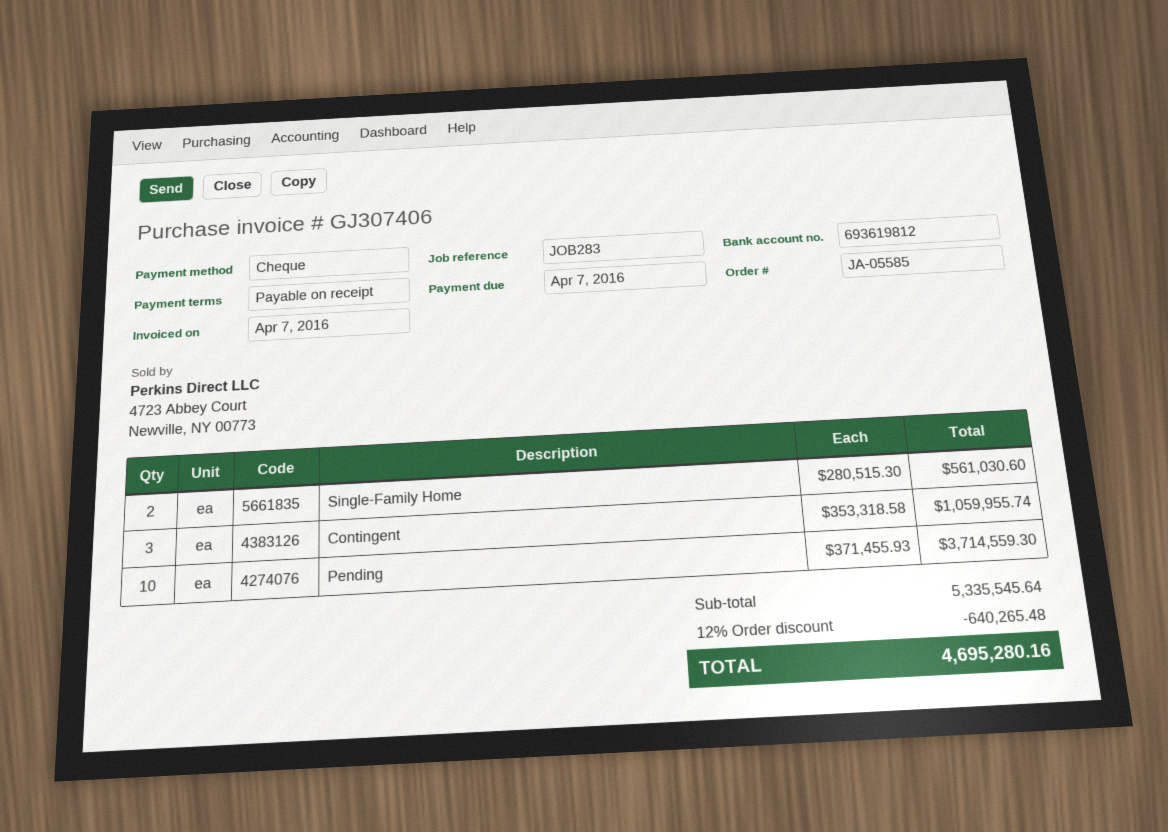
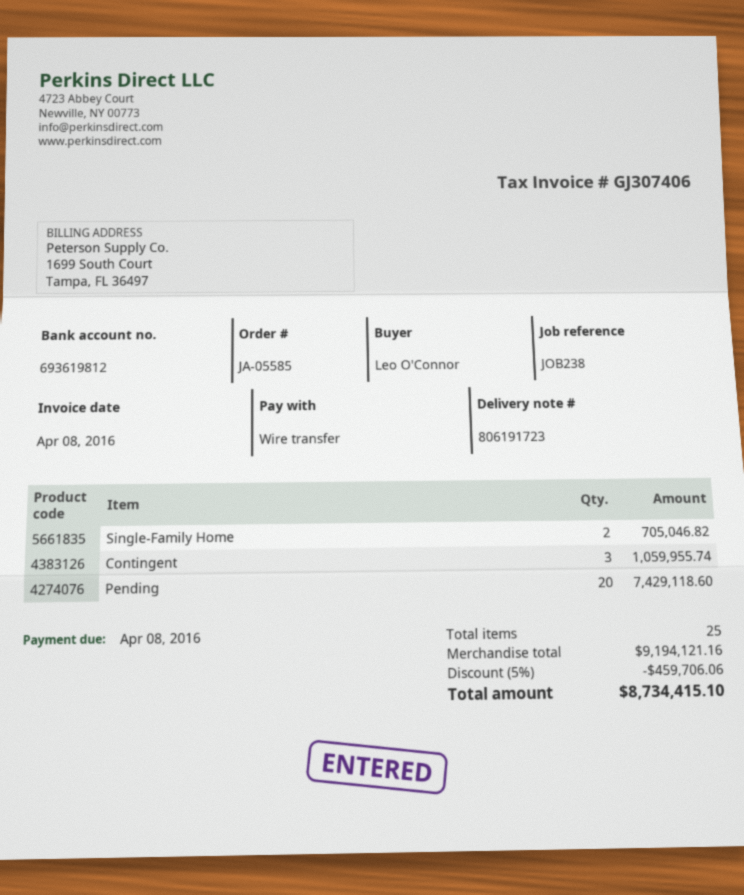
invoice date: 2016-04-07 -> 2016-04-08
due date: 2016-04-07 -> 2016-04-08
reference: JOB283 -> JOB238
payment method: cheque -> bank transfer
Single-Family Home: 2 for 561030.60 -> 2 for 705046.82
Pending: 10 for 3714559.30 -> 20 for 7429118.60
subtotal: 5335545.64 -> 9194121.16
discount: 12% = 640265.48 -> 5% = 459706.06
total: 4695280.16 -> 8734415.10

